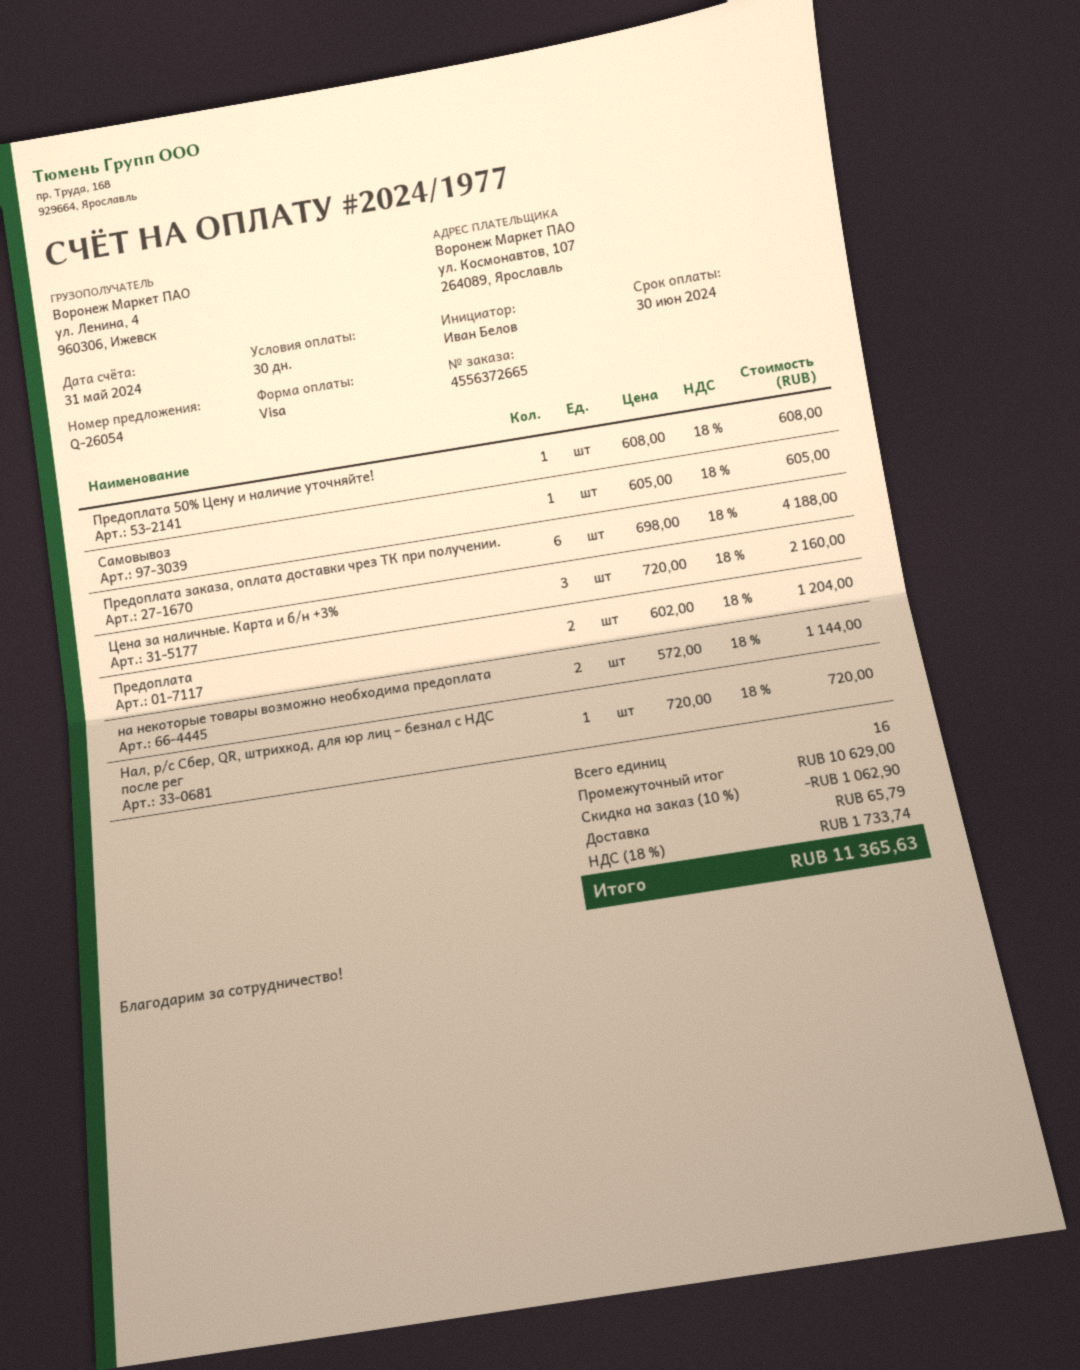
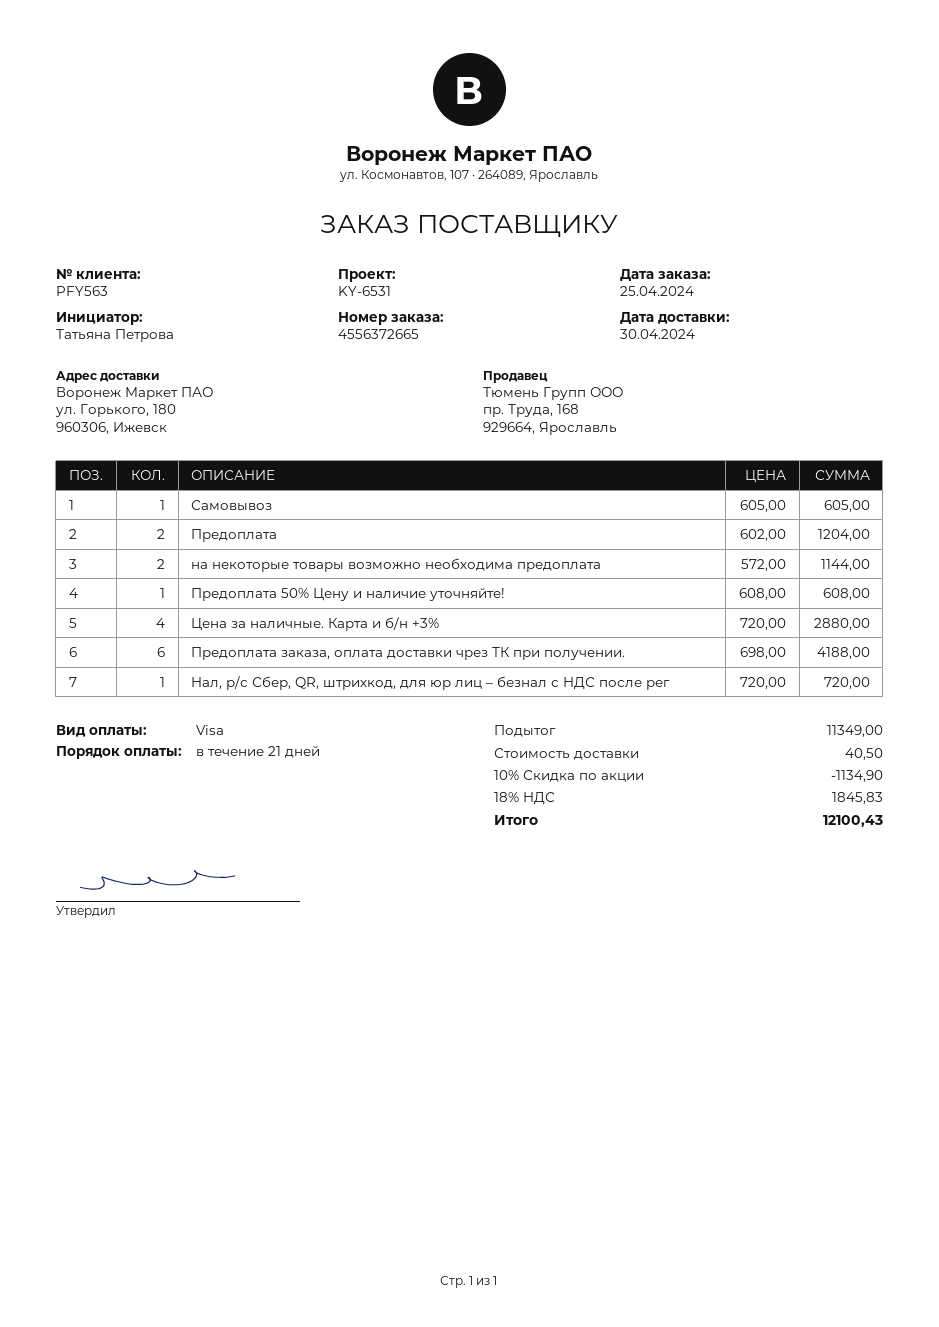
payment terms: 30 days -> 21 days
ordered by: Иван Белов -> Татьяна Петрова
ship to: ул. Ленина, 4, 960306, Ижевск -> ул. Горького, 180, 960306, Ижевск
Цена за наличные. Карта и б/н +3%: 3 x 720.00 = 2160.00 -> 4 x 720.00 = 2880.00
subtotal: 10629.00 -> 11349.00
discount: 10% = 1062.90 -> 10% = 1134.90
shipping: 65.79 -> 40.50
tax: 18% = 1733.74 -> 18% = 1845.83
total: 11365.63 -> 12100.43

